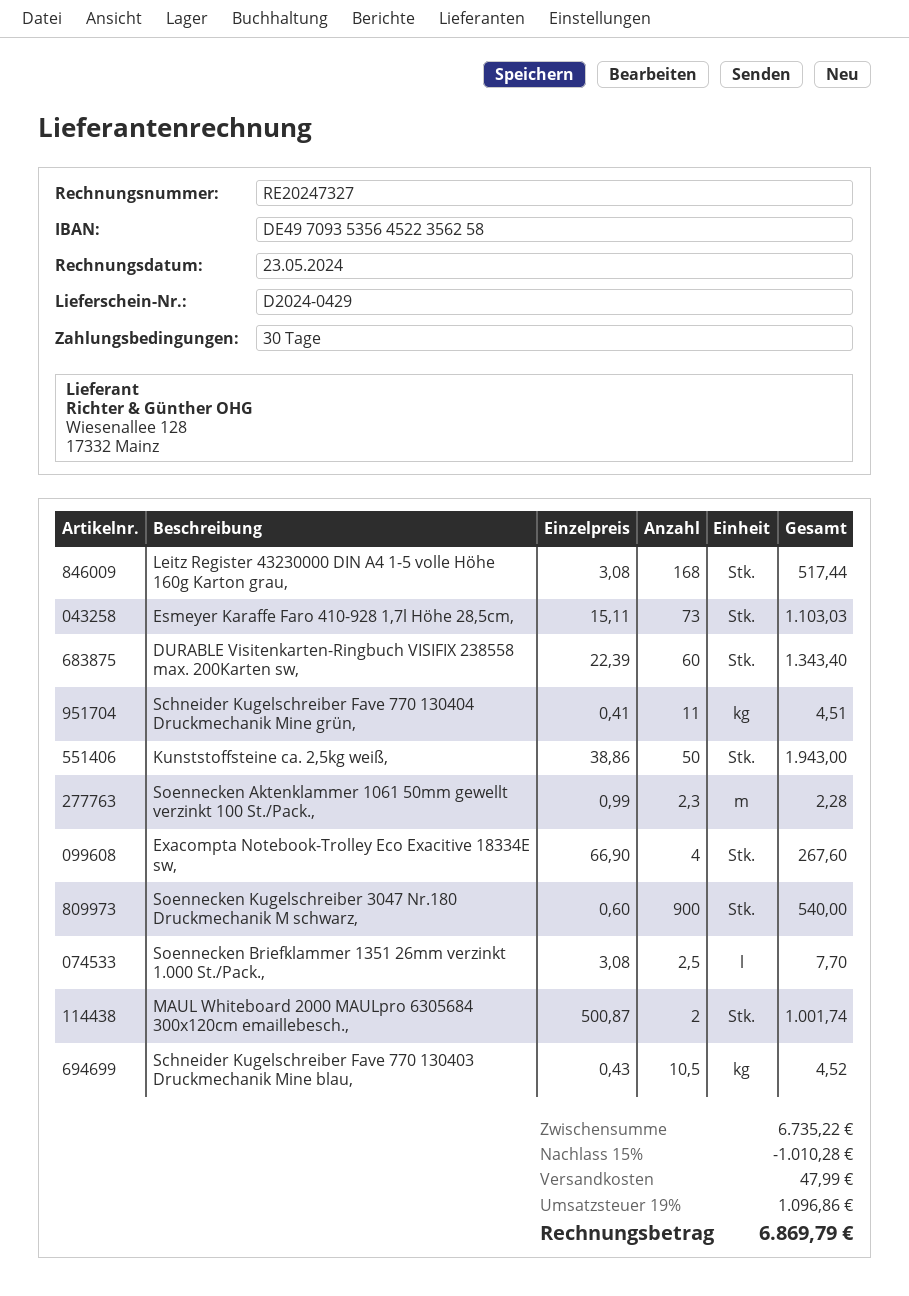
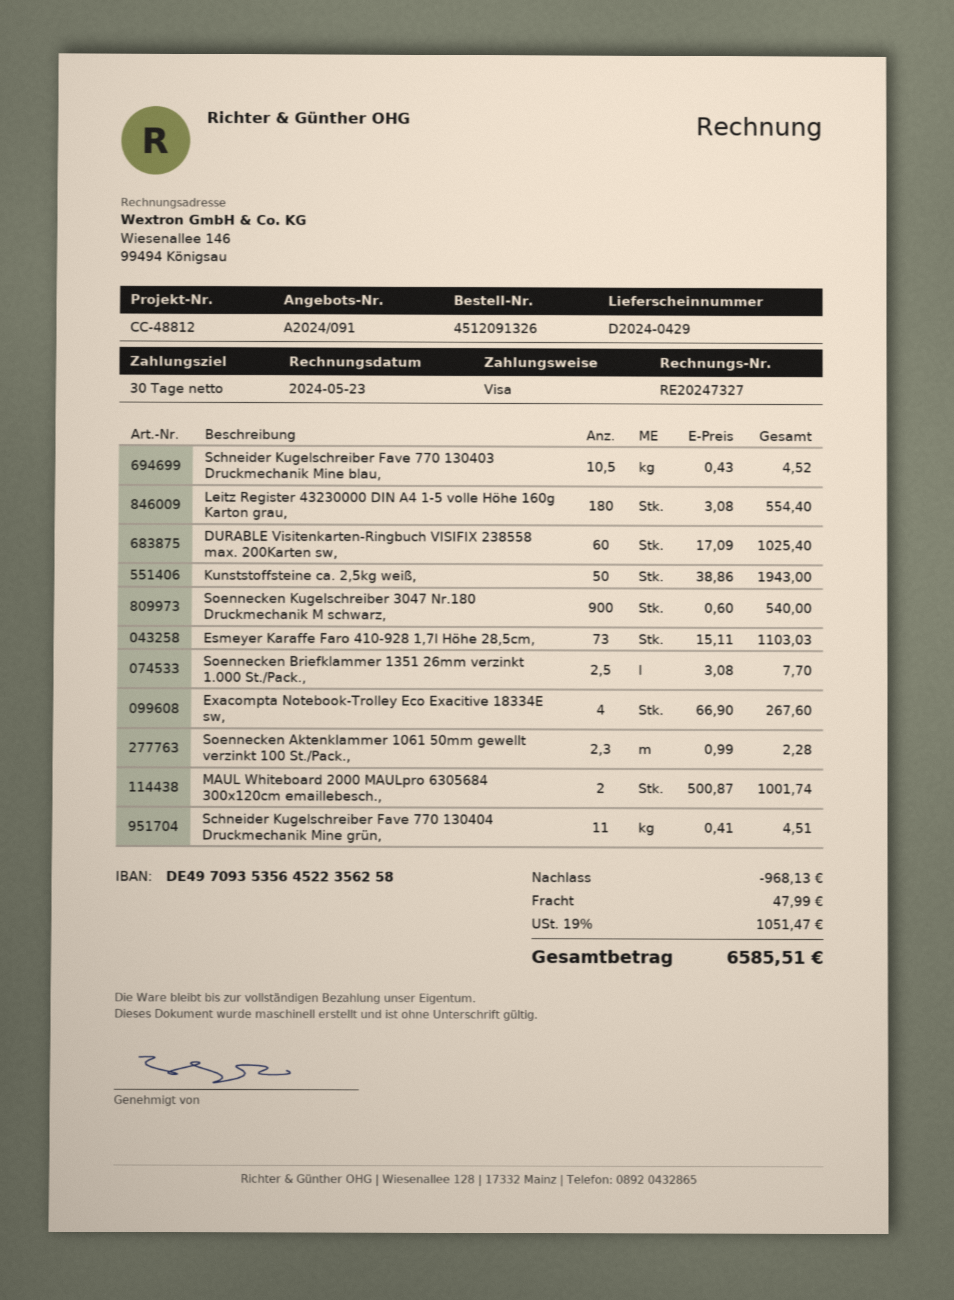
Leitz Register 43230000 DIN A4 1-5 volle Höhe 160g Karton grau,: 168 x 3.08 = 517.44 -> 180 x 3.08 = 554.40
DURABLE Visitenkarten-Ringbuch VISIFIX 238558 max. 200Karten sw,: 60 x 22.39 = 1343.40 -> 60 x 17.09 = 1025.40
discount: 1010.28 -> 968.13
tax: 19% = 1096.86 -> 19% = 1051.47
total: 6869.79 -> 6585.51

